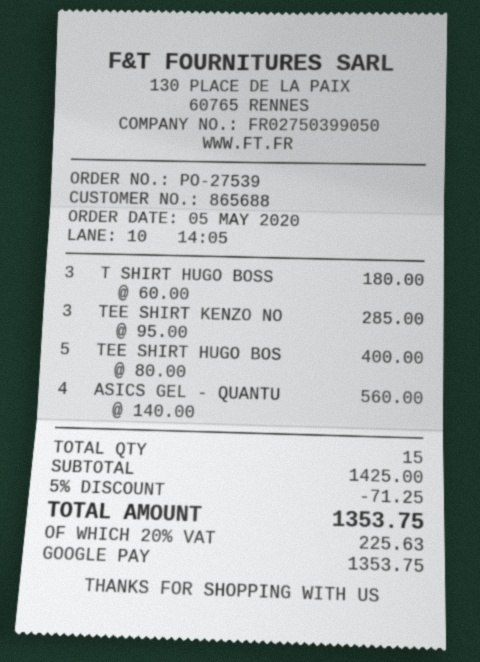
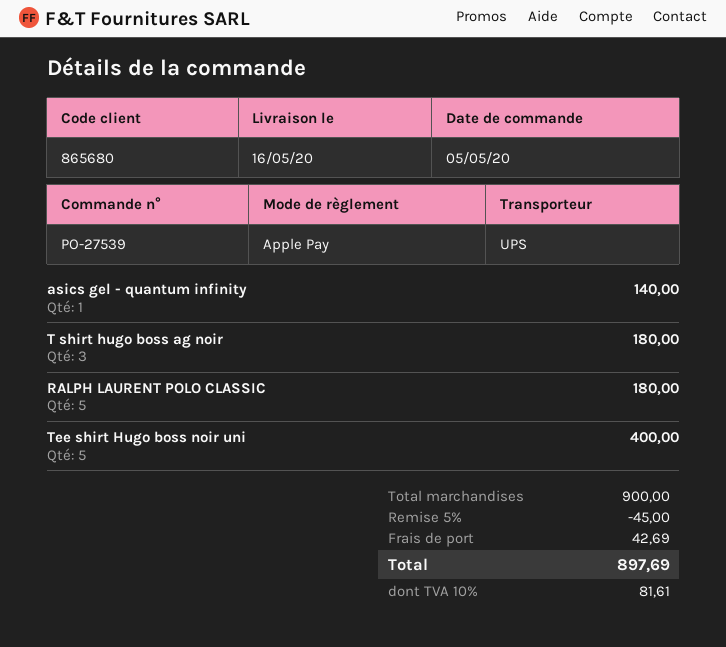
customer number: 865688 -> 865680
payment method: Google Pay -> Apple Pay
TEE SHIRT KENZO NO: 3 for 285.00 -> none
ASICS GEL - QUANTU: 4 for 560.00 -> 1 for 140.00
RALPH LAURENT POLO CLASSIC: none -> 5 for 180.00
subtotal: 1425.00 -> 900.00
discount: 5% = 71.25 -> 5% = 45.00
shipping: none -> 42.69
tax: 20% = 225.63 -> 10% = 81.61
total: 1353.75 -> 897.69

